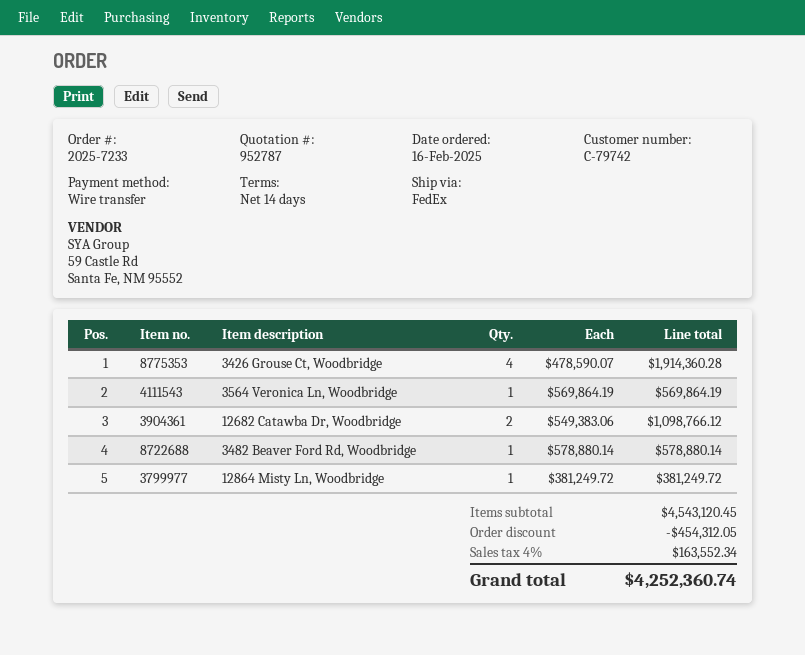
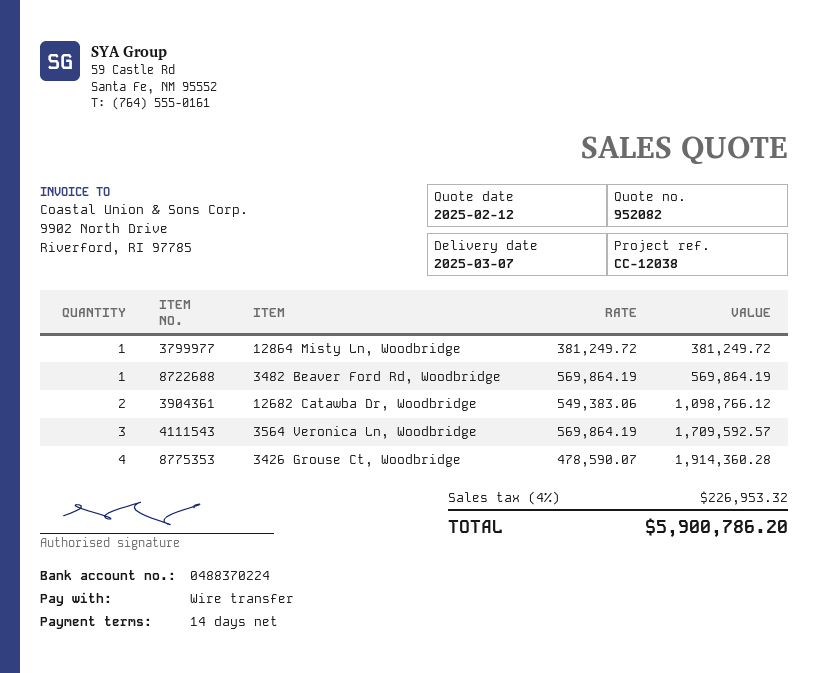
quote number: 952787 -> 952082
3564 Veronica Ln, Woodbridge: 1 x 569864.19 = 569864.19 -> 3 x 569864.19 = 1709592.57
3482 Beaver Ford Rd, Woodbridge: 1 x 578880.14 = 578880.14 -> 1 x 569864.19 = 569864.19
discount: 454312.05 -> none
tax: 4% = 163552.34 -> 4% = 226953.32
total: 4252360.74 -> 5900786.20

